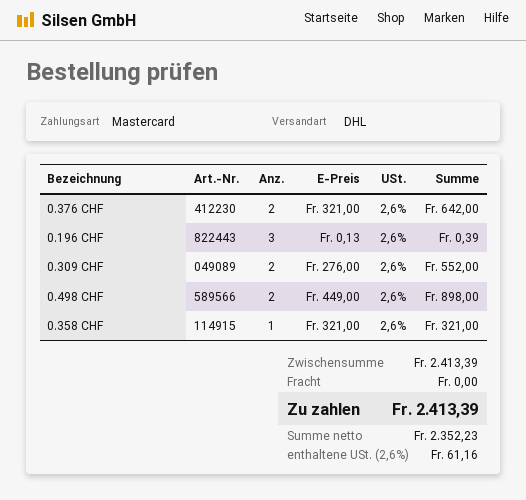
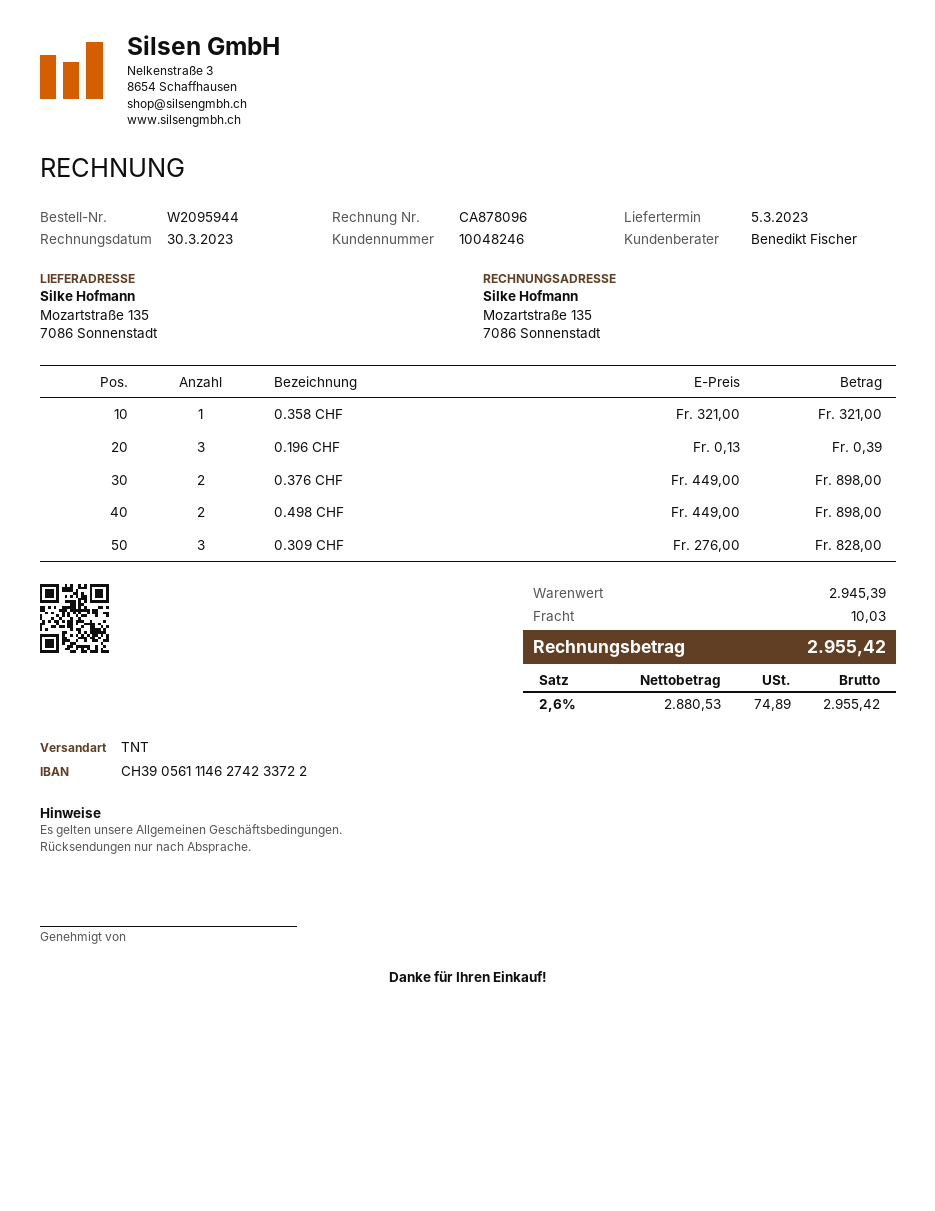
shipping method: DHL -> TNT
0.376 CHF: 2 x 321.00 = 642.00 -> 2 x 449.00 = 898.00
0.309 CHF: 2 x 276.00 = 552.00 -> 3 x 276.00 = 828.00
subtotal: 2413.39 -> 2945.39
shipping: 0.00 -> 10.03
net: 2352.23 -> 2880.53
tax: 2.6% = 61.16 -> 2.6% = 74.89
total: 2413.39 -> 2955.42

